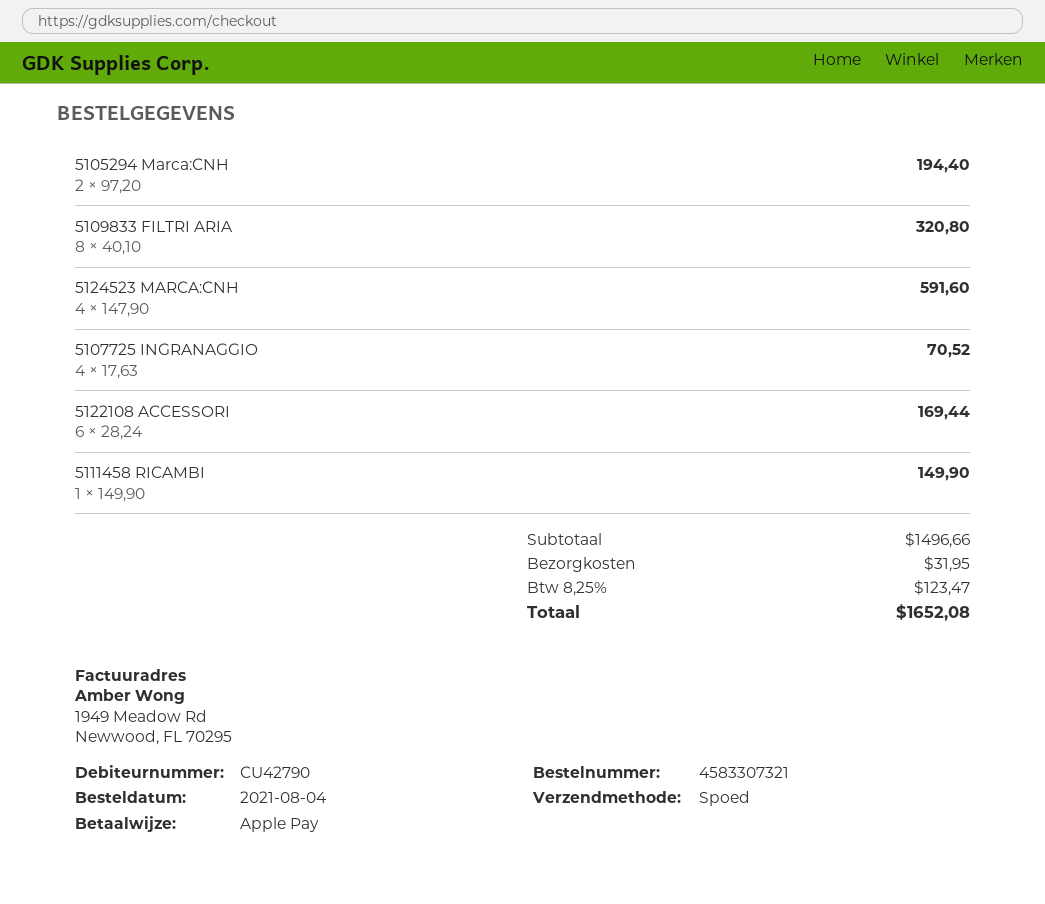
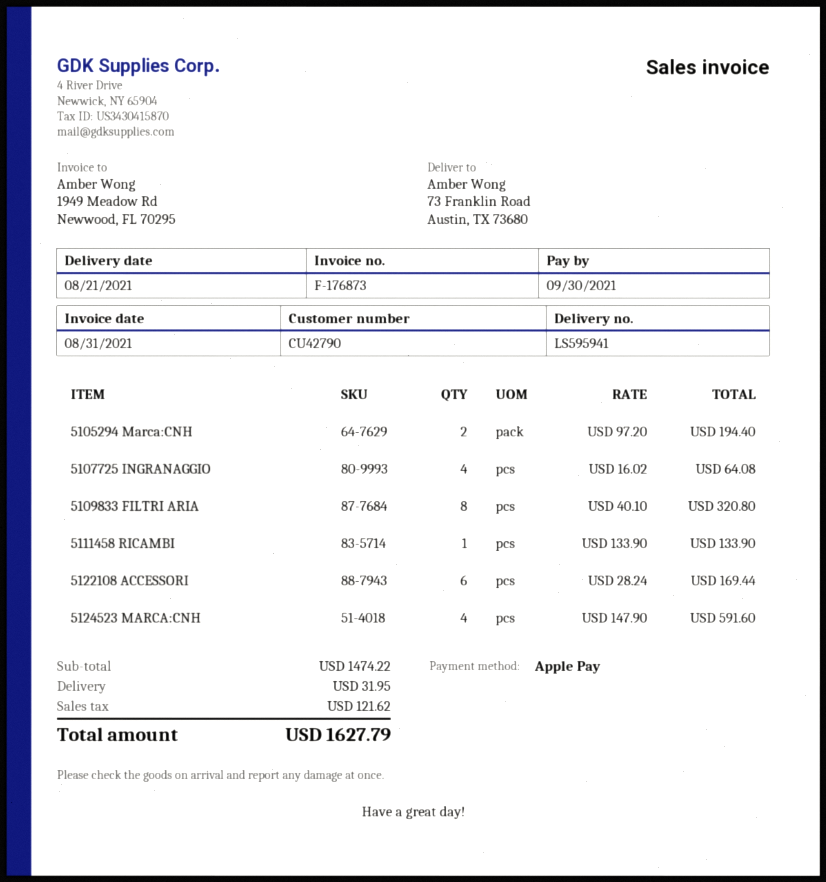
5107725 INGRANAGGIO: 4 x 17.63 = 70.52 -> 4 x 16.02 = 64.08
5111458 RICAMBI: 1 x 149.90 = 149.90 -> 1 x 133.90 = 133.90
subtotal: 1496.66 -> 1474.22
tax: 123.47 -> 121.62
total: 1652.08 -> 1627.79

